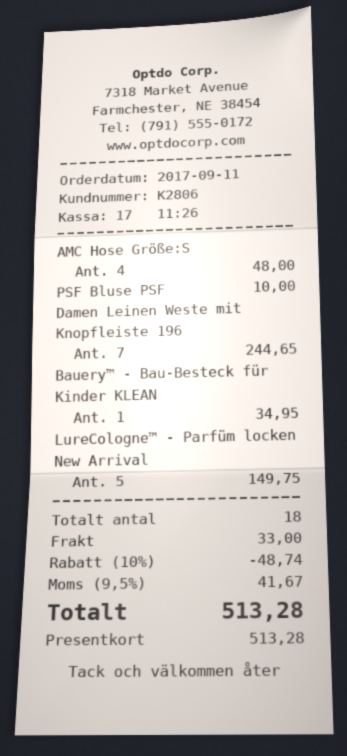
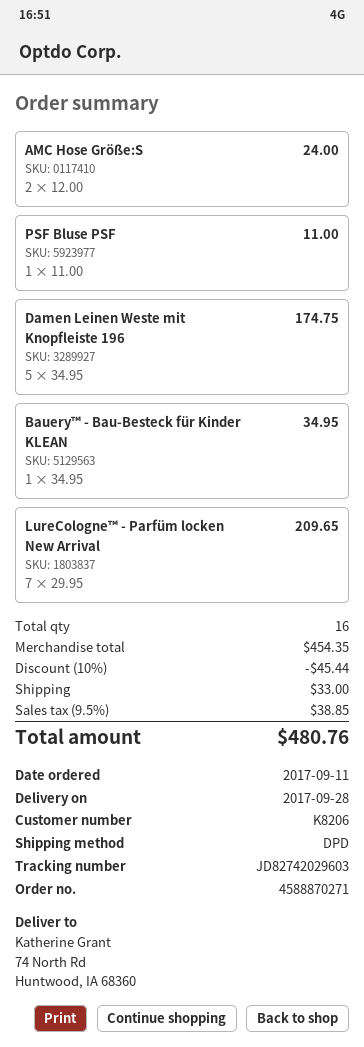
customer number: K2806 -> K8206
AMC Hose Größe:S: 4 for 48.00 -> 2 for 24.00
PSF Bluse PSF: 1 for 10.00 -> 1 for 11.00
Damen Leinen Weste mit Knopfleiste 196: 7 for 244.65 -> 5 for 174.75
LureCologne™ - Parfüm locken New Arrival: 5 for 149.75 -> 7 for 209.65
total quantity: 18 -> 16
discount: 10% = 48.74 -> 10% = 45.44
tax: 9.5% = 41.67 -> 9.5% = 38.85
total: 513.28 -> 480.76

